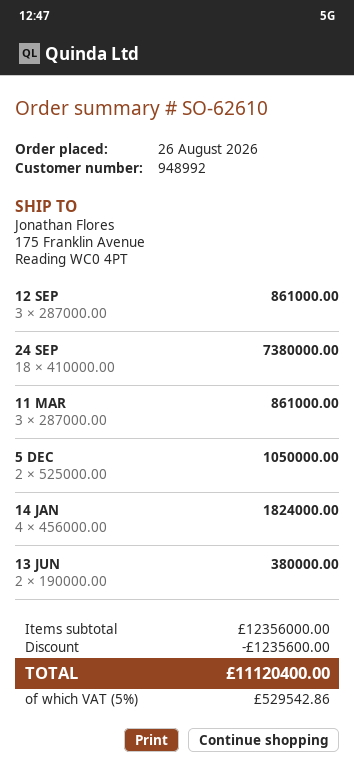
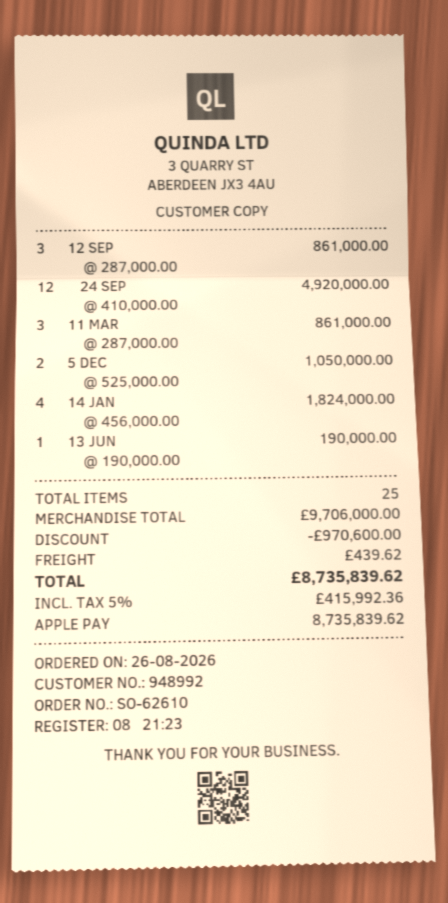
24 SEP: 18 x 410000.00 = 7380000.00 -> 12 x 410000.00 = 4920000.00
13 JUN: 2 x 190000.00 = 380000.00 -> 1 x 190000.00 = 190000.00
subtotal: 12356000.00 -> 9706000.00
discount: 1235600.00 -> 970600.00
shipping: none -> 439.62
tax: 5% = 529542.86 -> 5% = 415992.36
total: 11120400.00 -> 8735839.62

